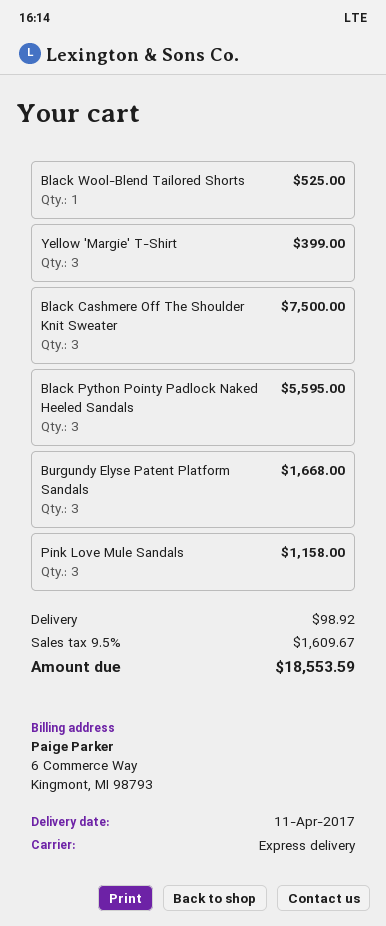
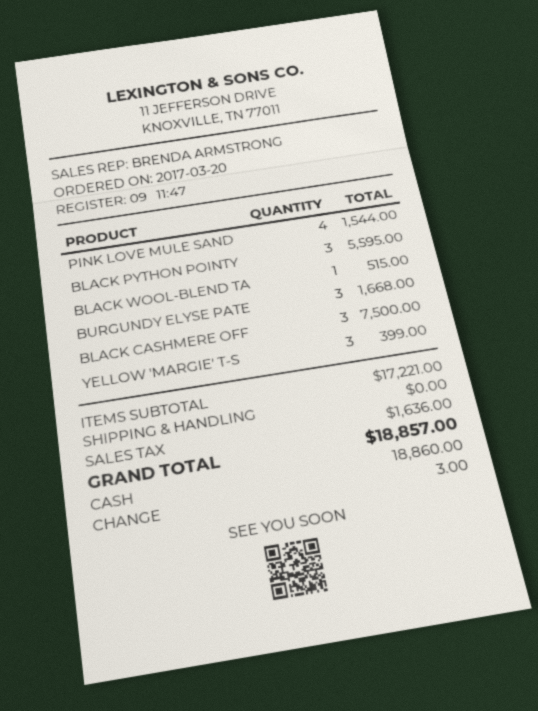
Black Wool-Blend Tailored Shorts: 1 for 525.00 -> 1 for 515.00
Pink Love Mule Sandals: 3 for 1158.00 -> 4 for 1544.00
shipping: 98.92 -> 0.00
tax: 1609.67 -> 1636.00
total: 18553.59 -> 18857.00

